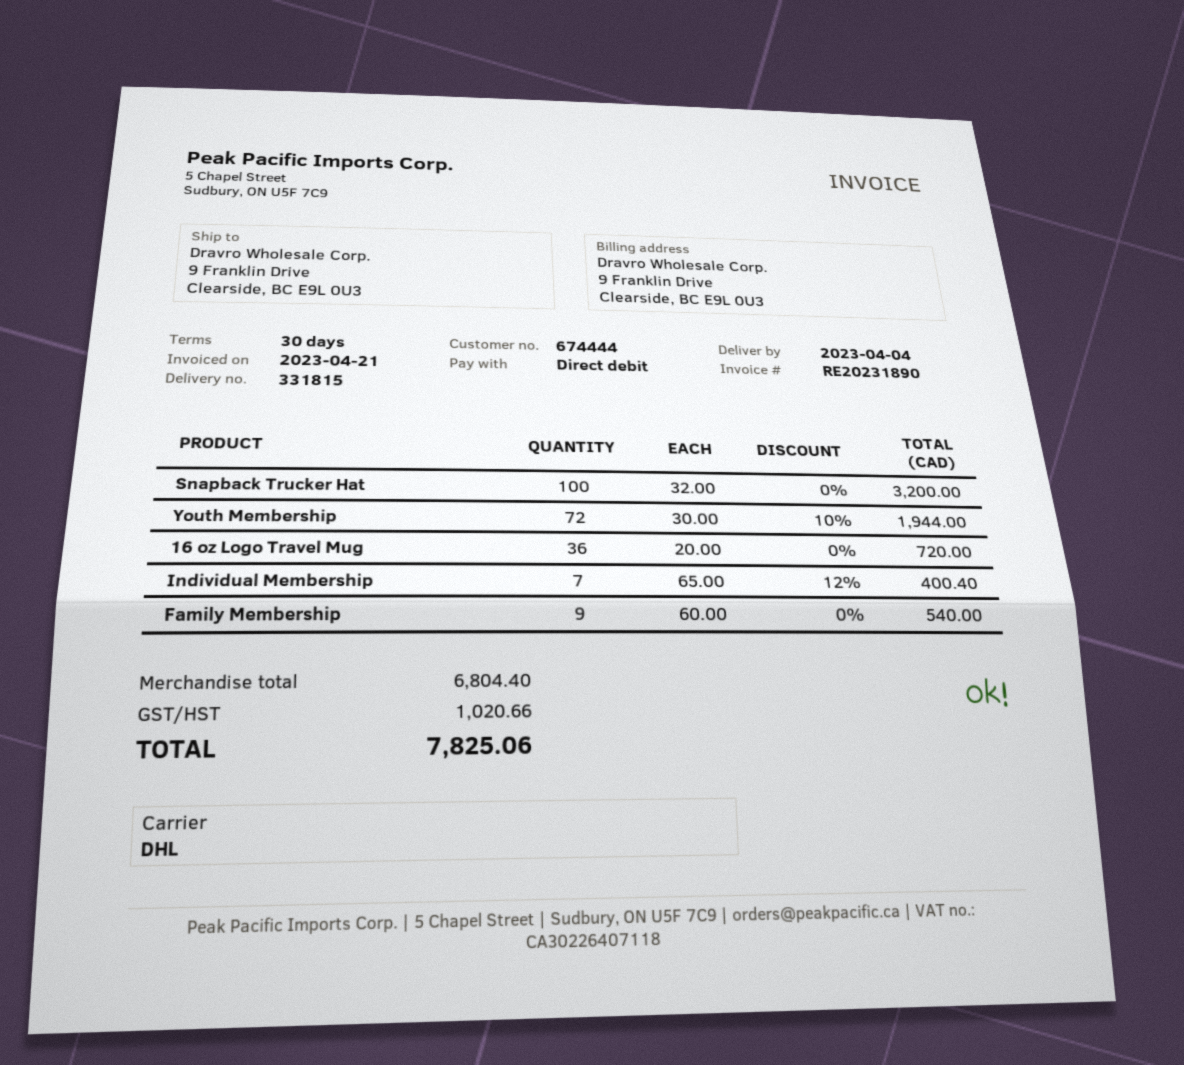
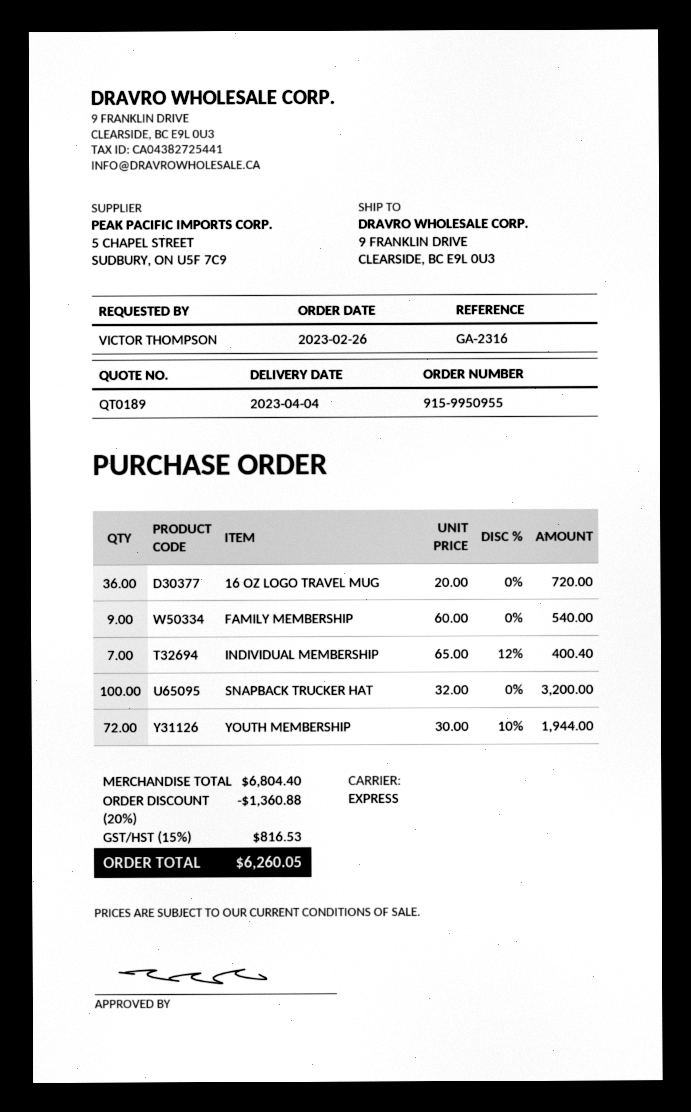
shipping method: DHL -> express
discount: none -> 20% = 1360.88
tax: 1020.66 -> 816.53
total: 7825.06 -> 6260.05

